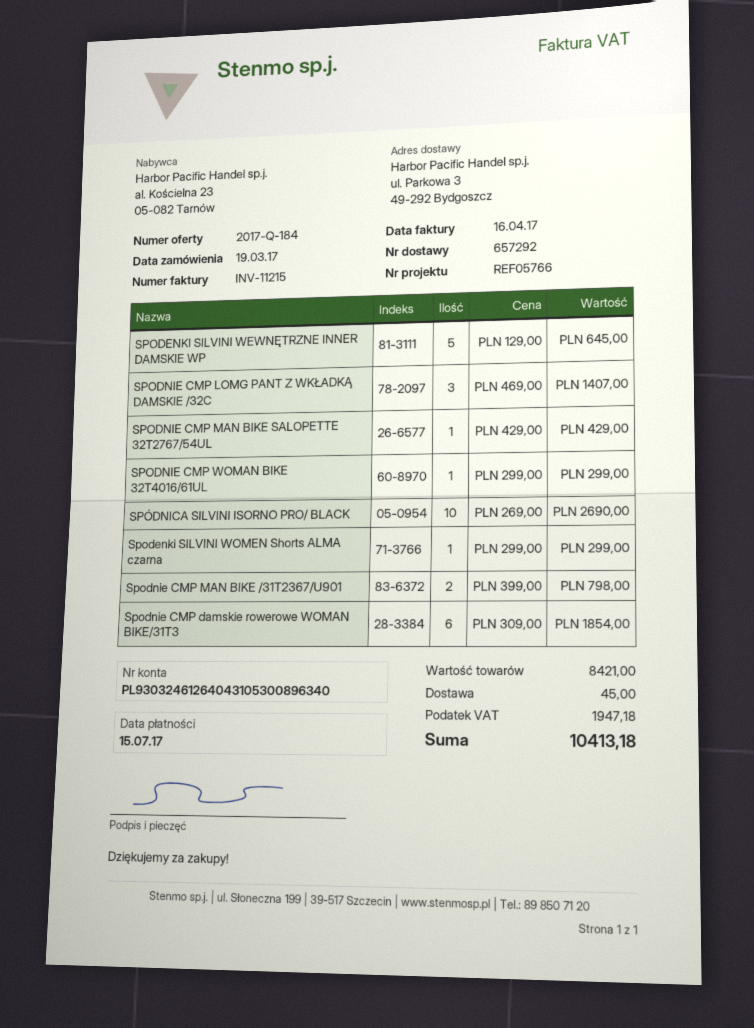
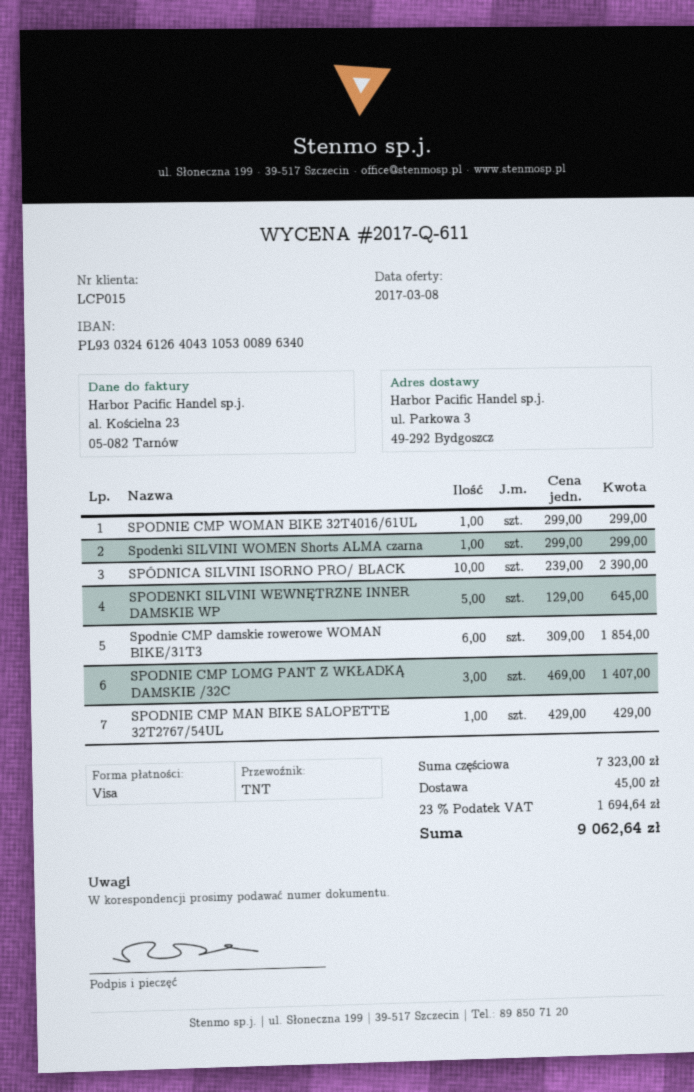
quote number: 2017-Q-184 -> 2017-Q-611
SPÓDNICA SILVINI ISORNO PRO/ BLACK: 10 x 269.00 = 2690.00 -> 10 x 239.00 = 2390.00
Spodnie CMP MAN BIKE /31T2367/U901: 2 x 399.00 = 798.00 -> none
subtotal: 8421.00 -> 7323.00
tax: 1947.18 -> 1694.64
total: 10413.18 -> 9062.64

